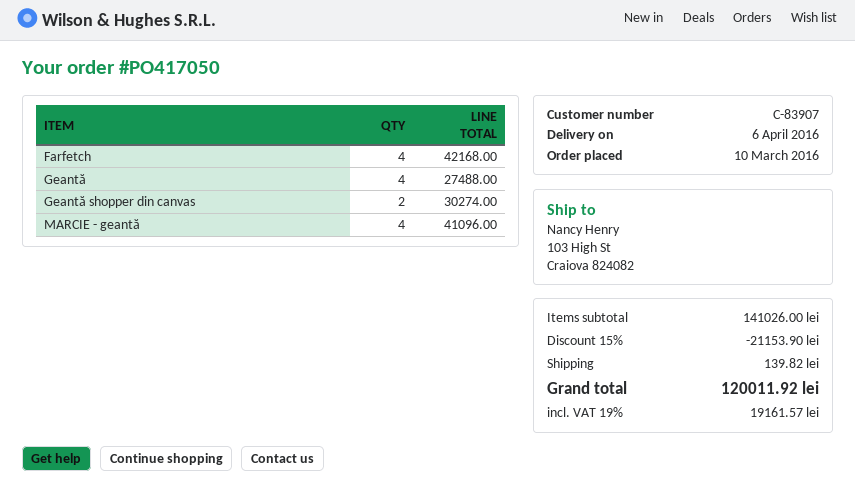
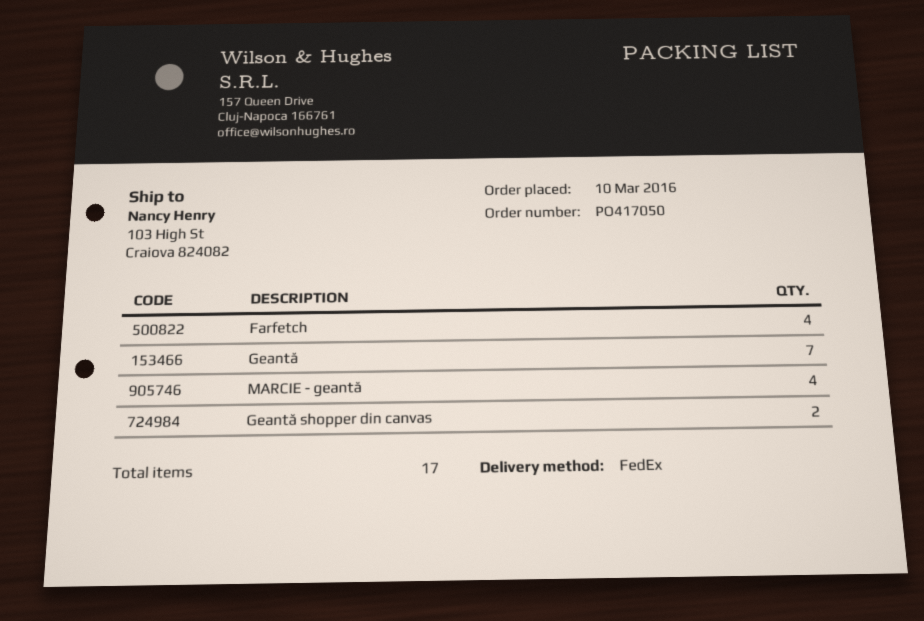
Geantă: 4 -> 7

